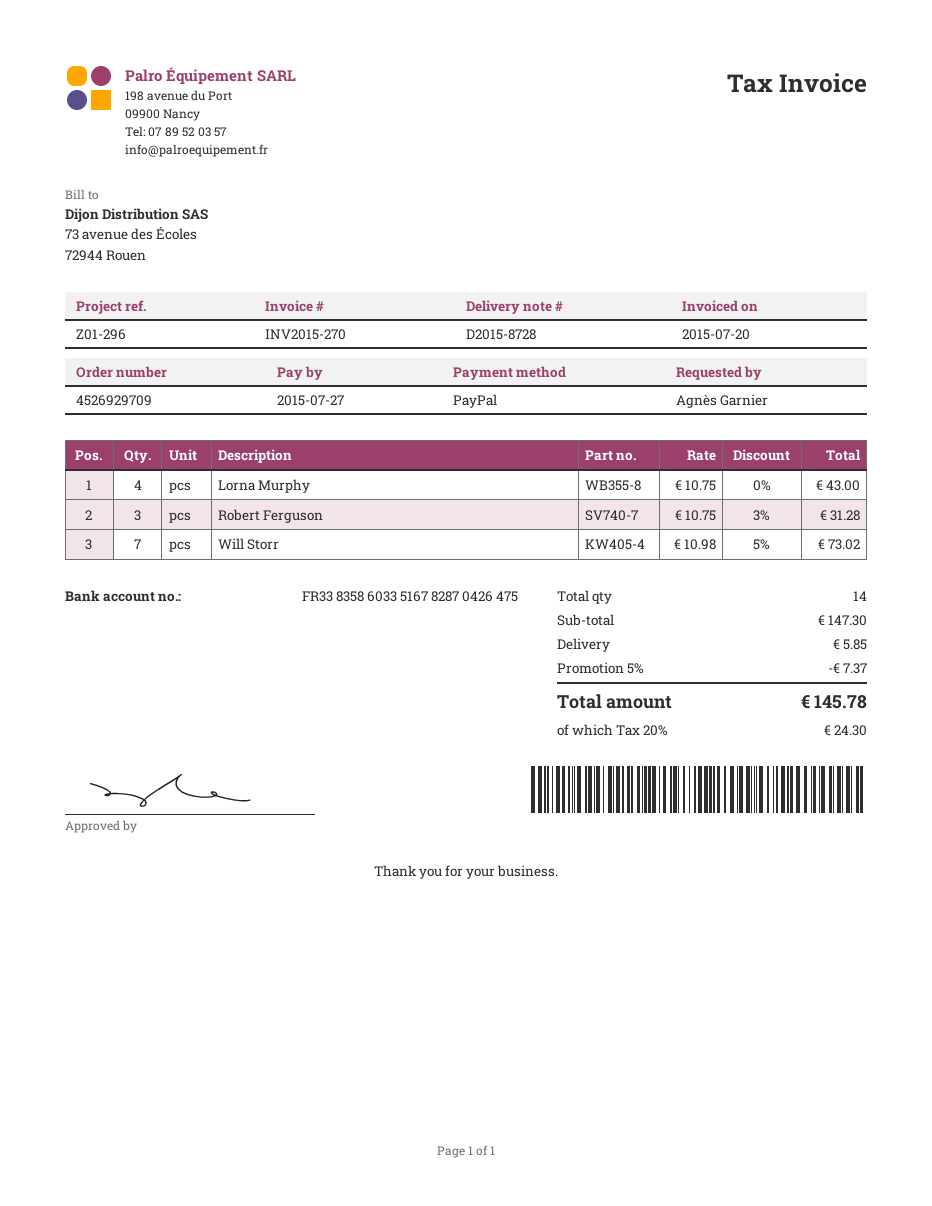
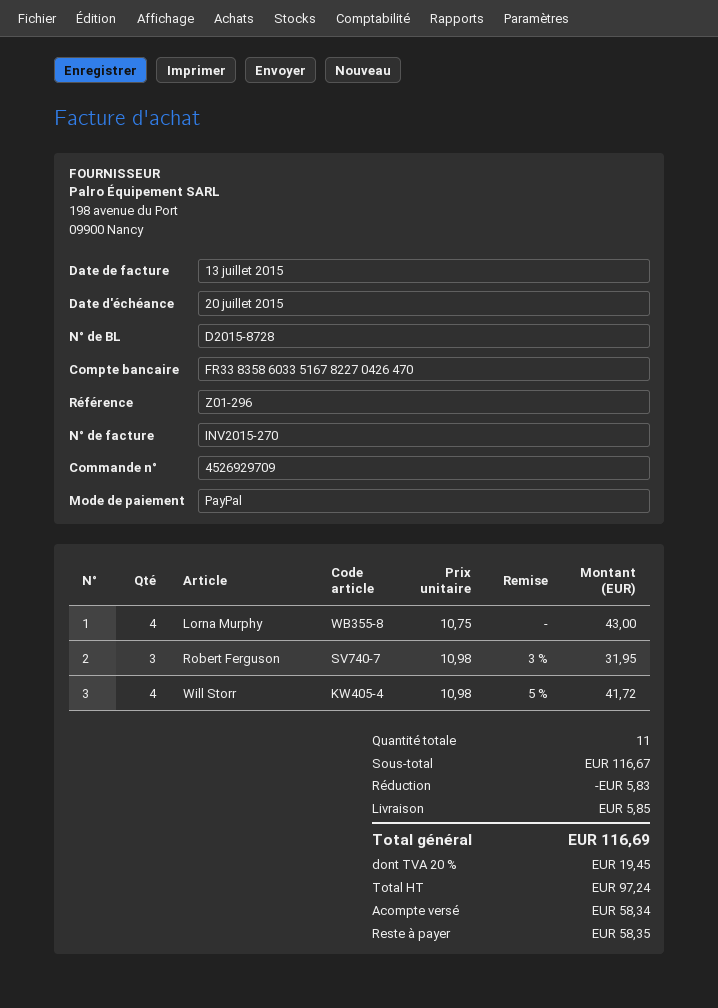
invoice date: 2015-07-20 -> 2015-07-13
due date: 2015-07-27 -> 2015-07-20
bank account: FR3383586033516782870426475 -> FR3383586033516782270426470
Robert Ferguson: 3 x 10.75 - 3% = 31.28 -> 3 x 10.98 - 3% = 31.95
Will Storr: 7 x 10.98 - 5% = 73.02 -> 4 x 10.98 - 5% = 41.72
total quantity: 14 -> 11
subtotal: 147.30 -> 116.67
discount: 7.37 -> 5.83
tax: 20% = 24.30 -> 20% = 19.45
total: 145.78 -> 116.69

